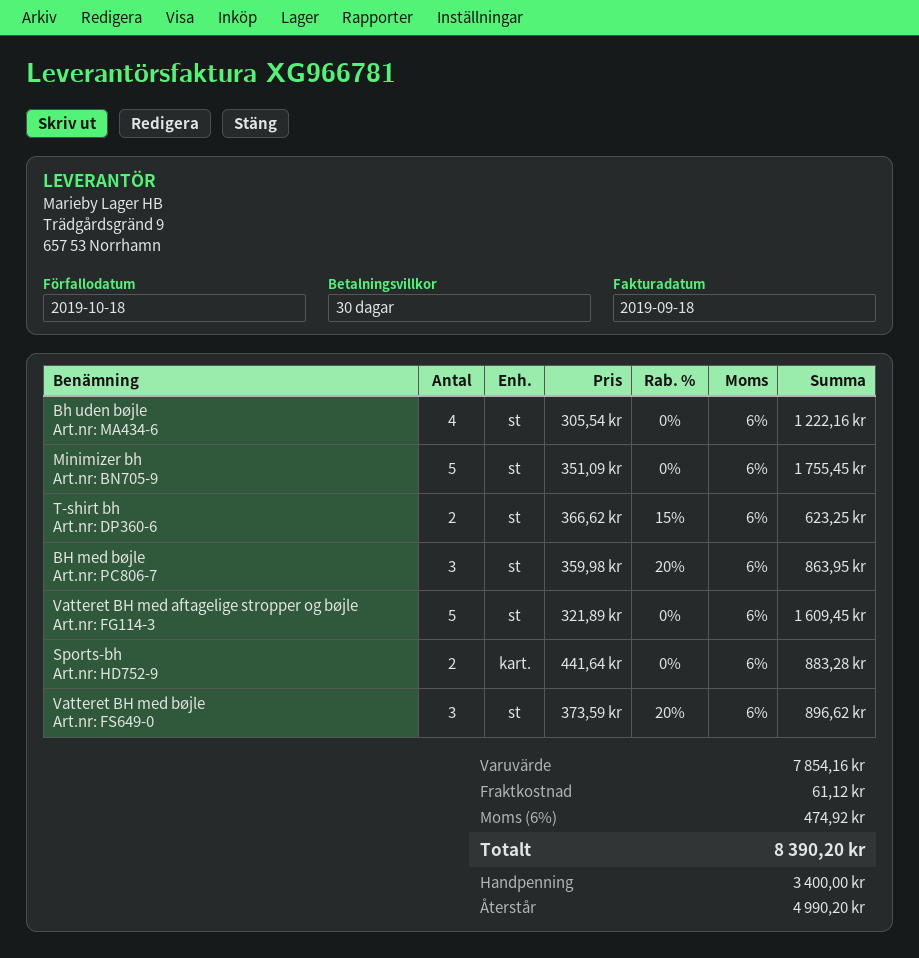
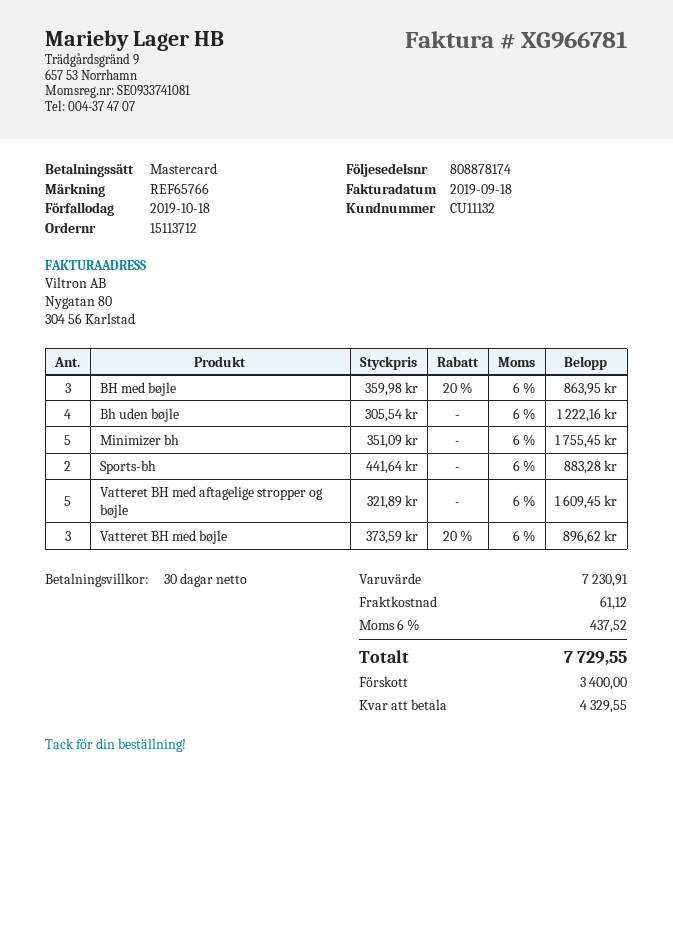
T-shirt bh: 2 x 366.62 - 15% = 623.25 -> none
subtotal: 7854.16 -> 7230.91
tax: 6% = 474.92 -> 6% = 437.52
total: 8390.20 -> 7729.55
balance: 4990.20 -> 4329.55

